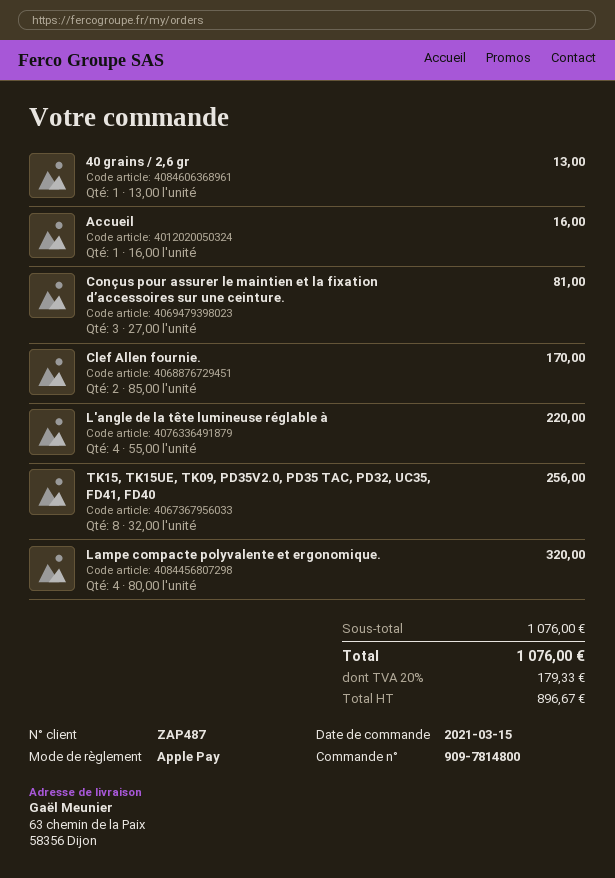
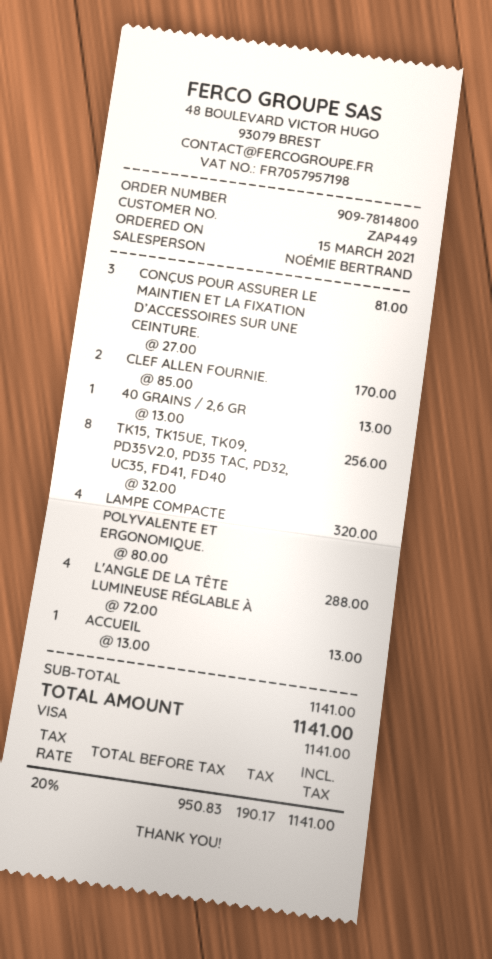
customer number: ZAP487 -> ZAP449
payment method: Apple Pay -> Visa
Accueil: 1 x 16.00 = 16.00 -> 1 x 13.00 = 13.00
L'angle de la tête lumineuse réglable à: 4 x 55.00 = 220.00 -> 4 x 72.00 = 288.00
subtotal: 1076.00 -> 1141.00
net: 896.67 -> 950.83
tax: 20% = 179.33 -> 20% = 190.17
total: 1076.00 -> 1141.00

